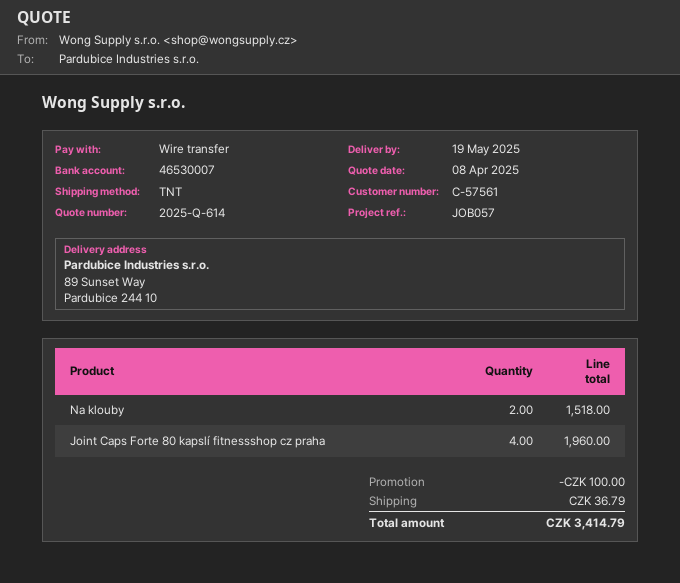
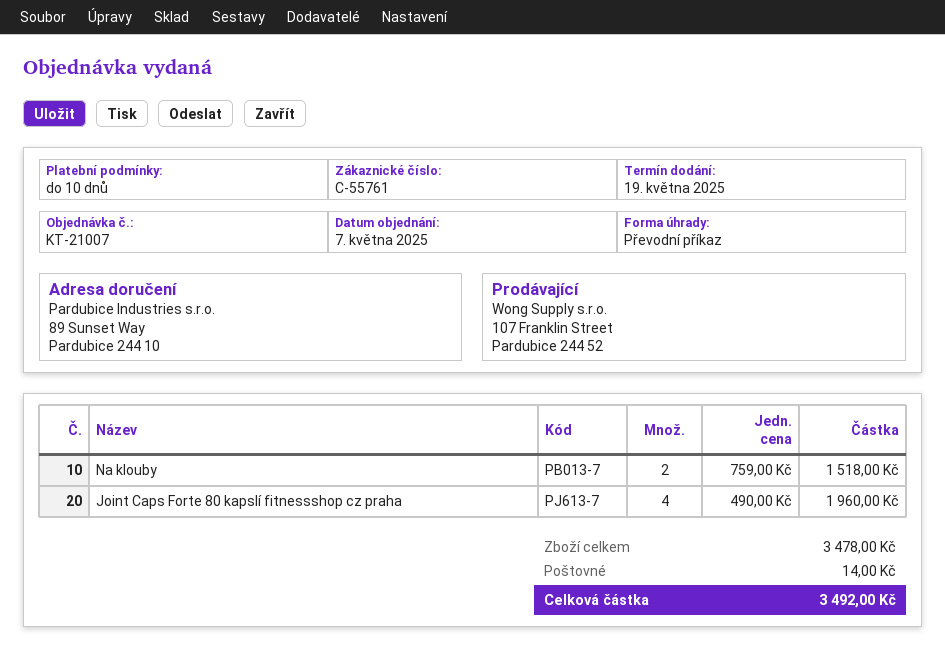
customer number: C-57561 -> C-55761
discount: 100.00 -> none
shipping: 36.79 -> 14.00
total: 3414.79 -> 3492.00

